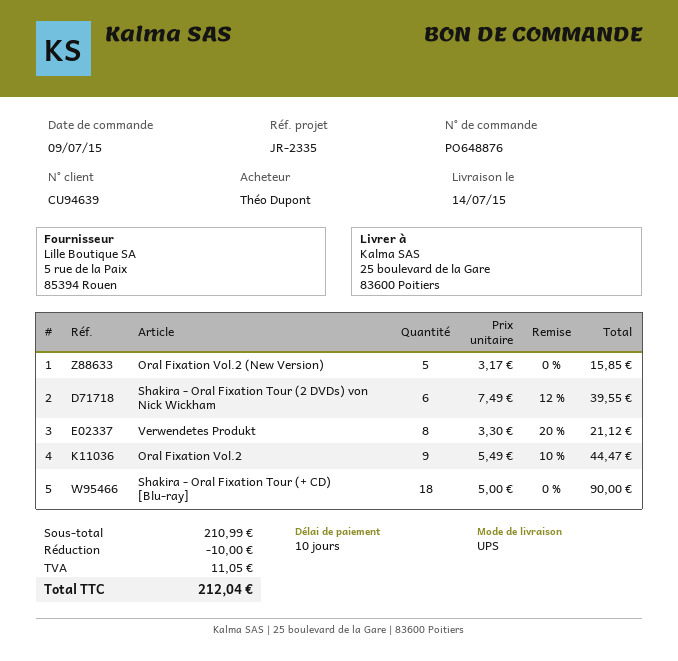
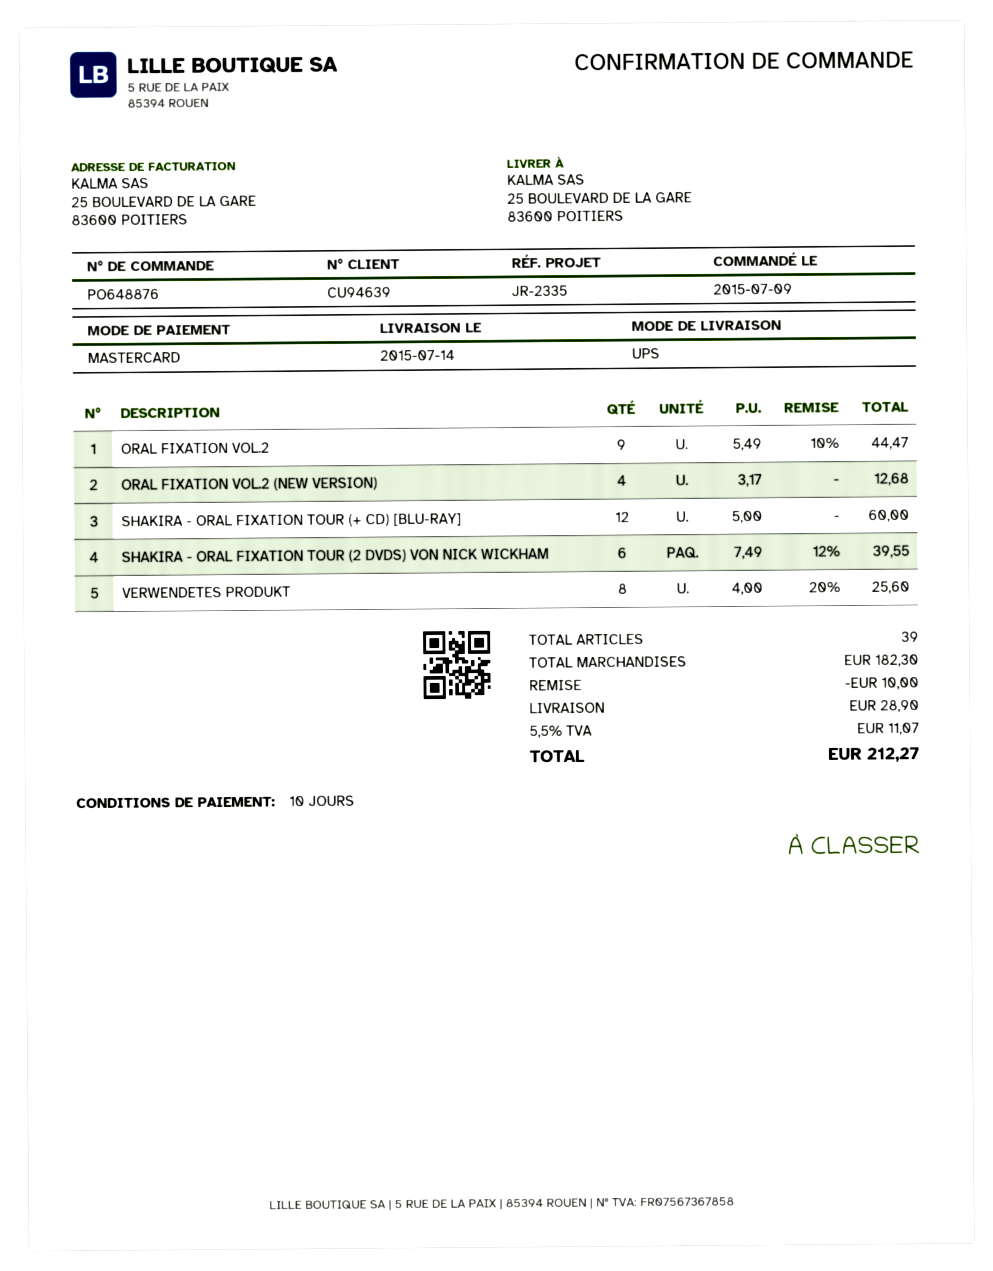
Oral Fixation Vol.2 (New Version): 5 x 3.17 = 15.85 -> 4 x 3.17 = 12.68
Verwendetes Produkt: 8 x 3.30 - 20% = 21.12 -> 8 x 4.00 - 20% = 25.60
Shakira - Oral Fixation Tour (+ CD) [Blu-ray]: 18 x 5.00 = 90.00 -> 12 x 5.00 = 60.00
subtotal: 210.99 -> 182.30
shipping: none -> 28.90
tax: 11.05 -> 11.07
total: 212.04 -> 212.27

